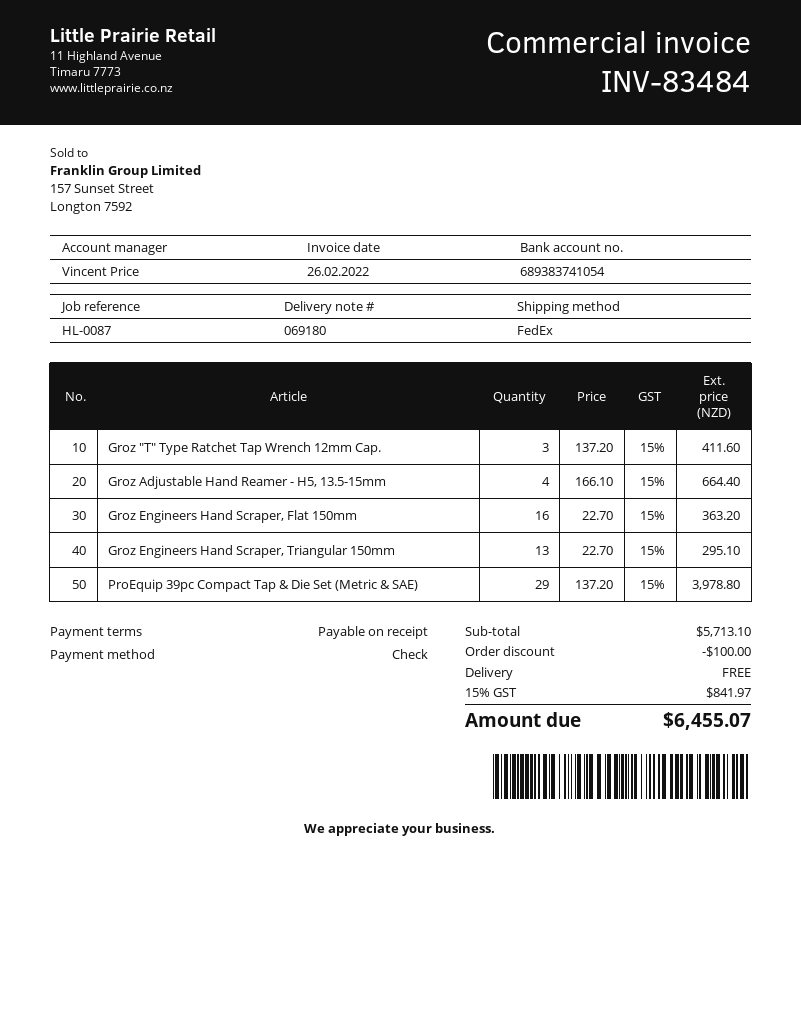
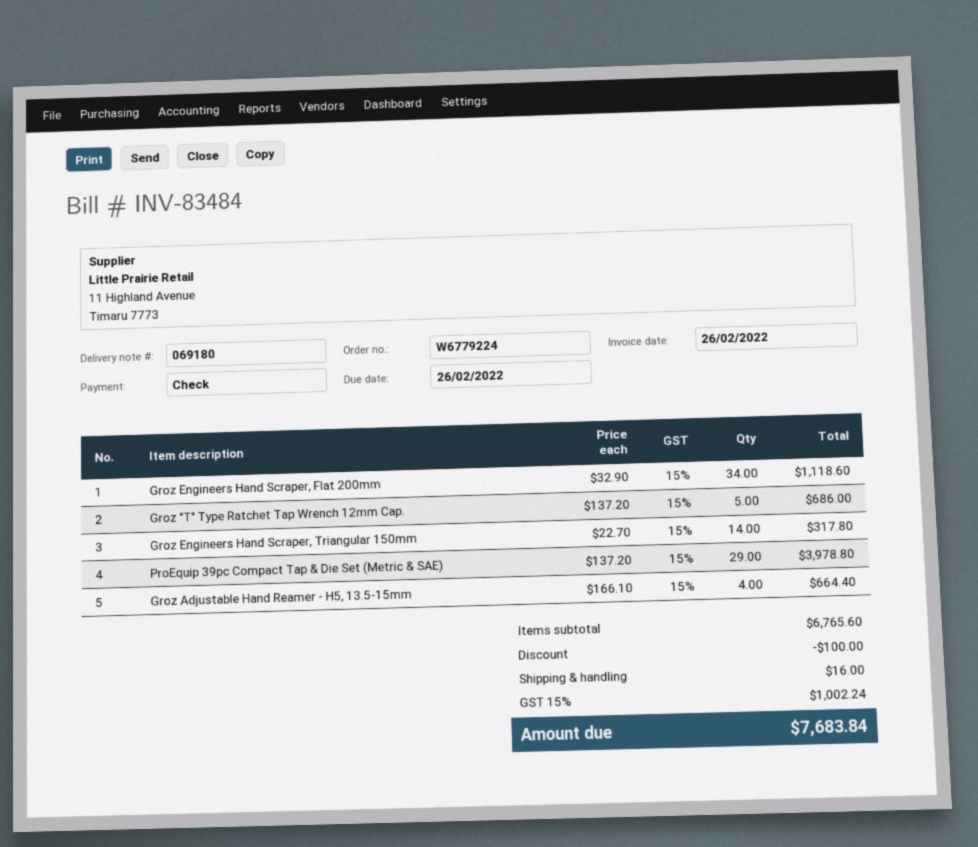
Groz "T" Type Ratchet Tap Wrench 12mm Cap.: 3 x 137.20 = 411.60 -> 5 x 137.20 = 686.00
Groz Engineers Hand Scraper, Flat 150mm: 16 x 22.70 = 363.20 -> none
Groz Engineers Hand Scraper, Triangular 150mm: 13 x 22.70 = 295.10 -> 14 x 22.70 = 317.80
Groz Engineers Hand Scraper, Flat 200mm: none -> 34 x 32.90 = 1118.60
subtotal: 5713.10 -> 6765.60
shipping: 0.00 -> 16.00
tax: 15% = 841.97 -> 15% = 1002.24
total: 6455.07 -> 7683.84

